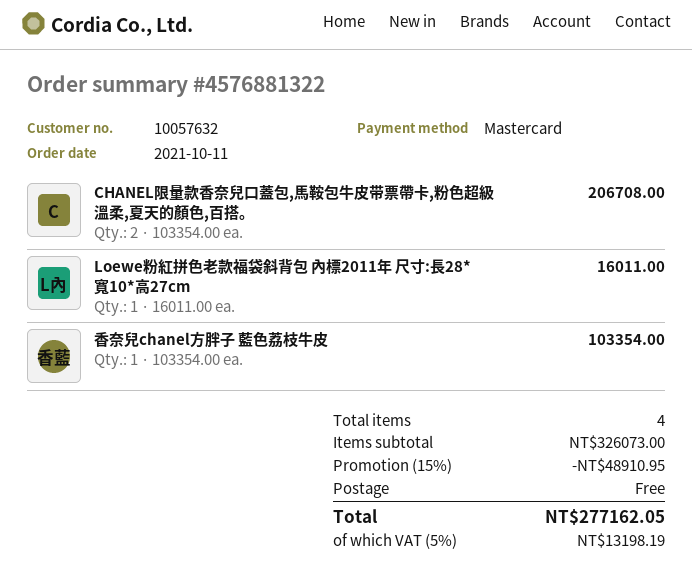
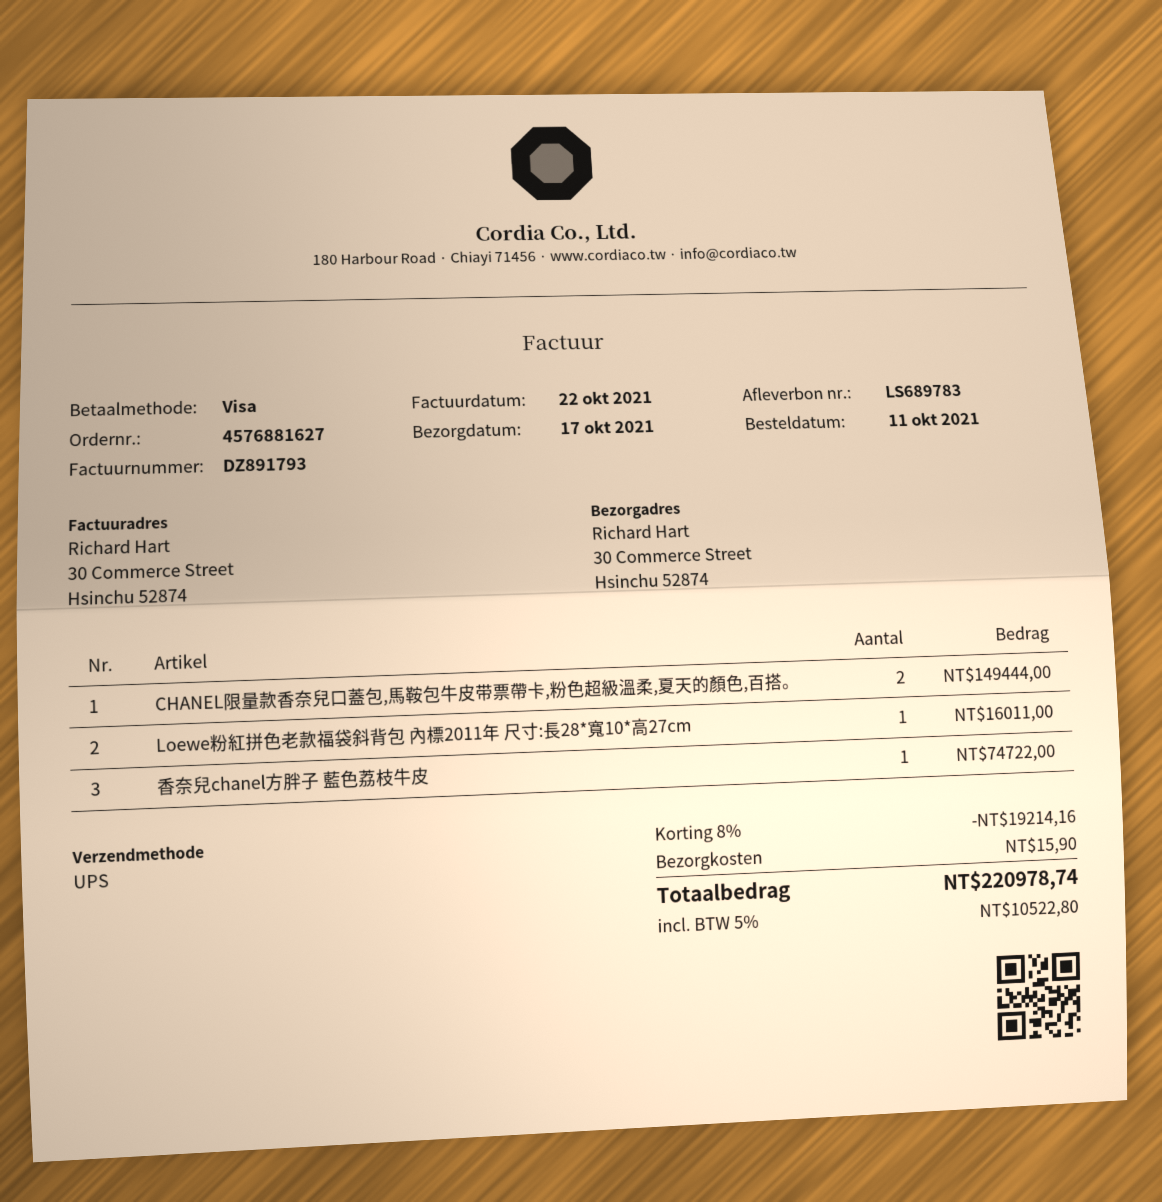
order number: 4576881322 -> 4576881627
payment method: Mastercard -> Visa
CHANEL限量款香奈兒口蓋包,馬鞍包牛皮带票帶卡,粉色超級溫柔,夏天的顏色,百搭。: 2 for 206708.00 -> 2 for 149444.00
香奈兒chanel方胖子 藍色荔枝牛皮: 1 for 103354.00 -> 1 for 74722.00
discount: 15% = 48910.95 -> 8% = 19214.16
shipping: 0.00 -> 15.90
tax: 5% = 13198.19 -> 5% = 10522.80
total: 277162.05 -> 220978.74

